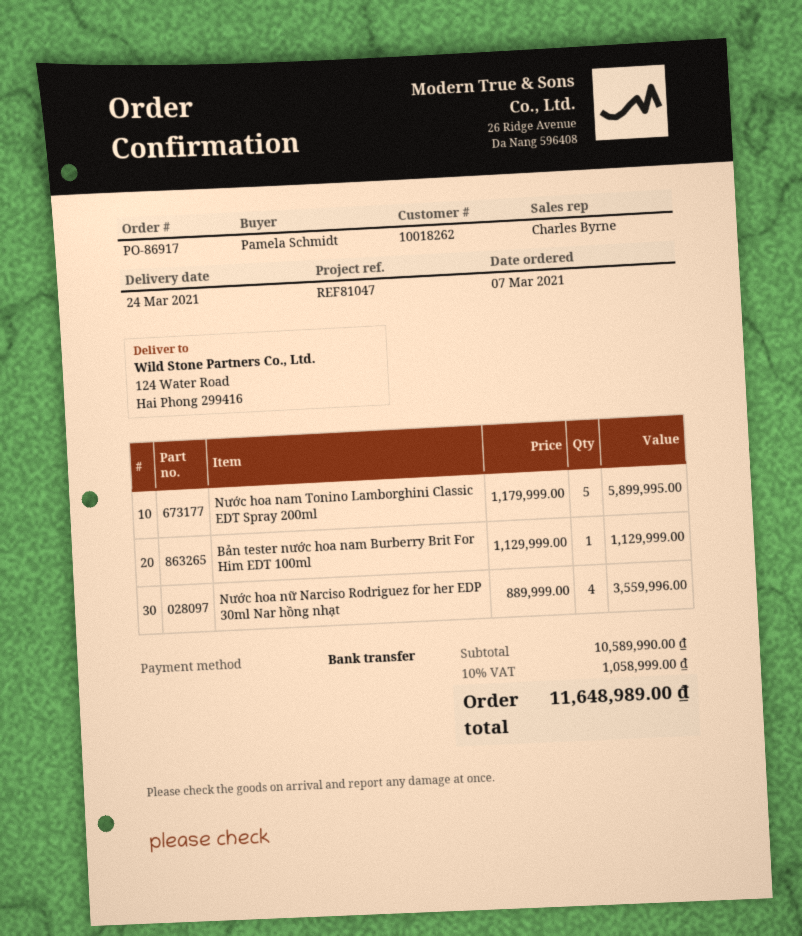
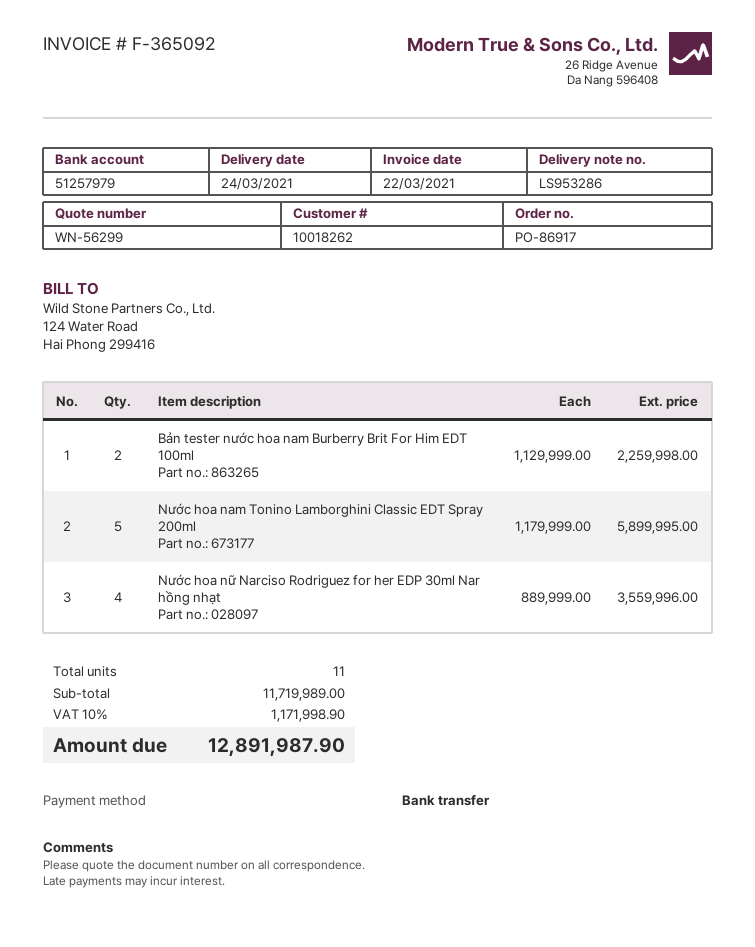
Bản tester nước hoa nam Burberry Brit For Him EDT 100ml: 1 x 1129999.00 = 1129999.00 -> 2 x 1129999.00 = 2259998.00
subtotal: 10589990.00 -> 11719989.00
tax: 10% = 1058999.00 -> 10% = 1171998.90
total: 11648989.00 -> 12891987.90

